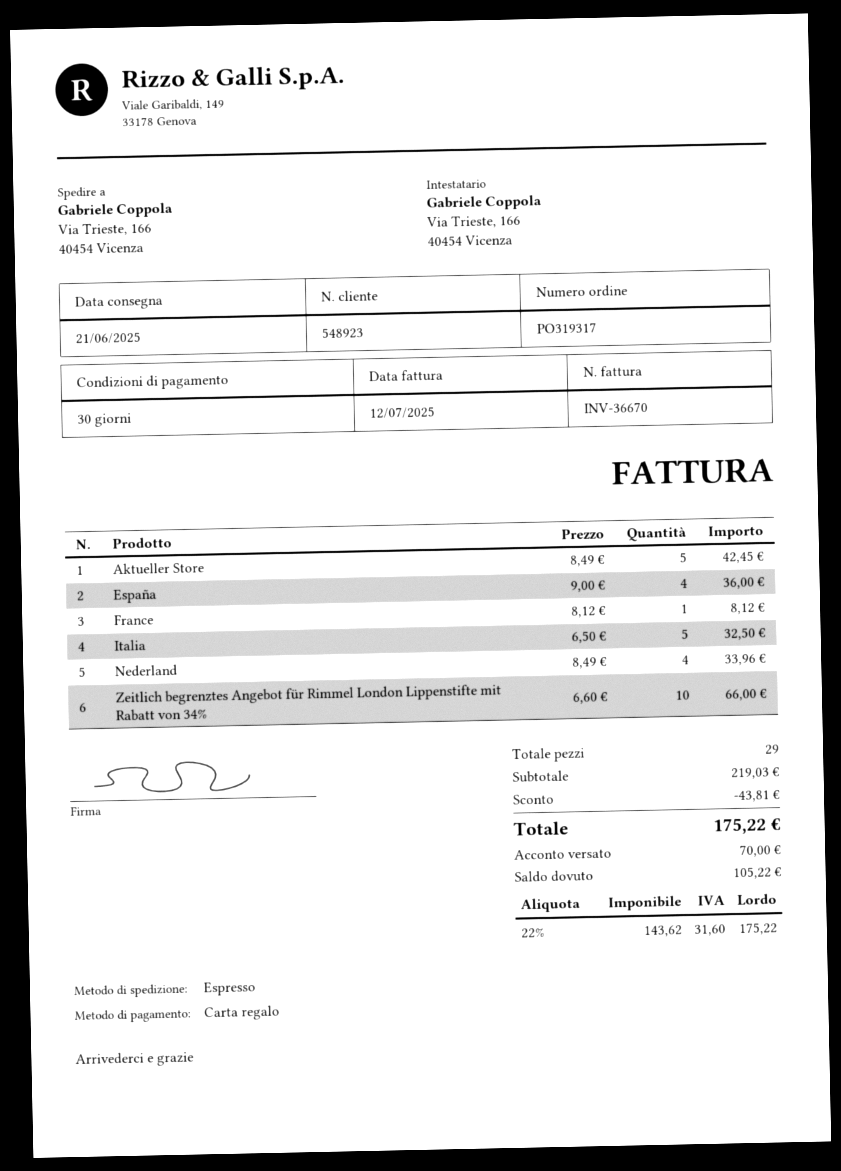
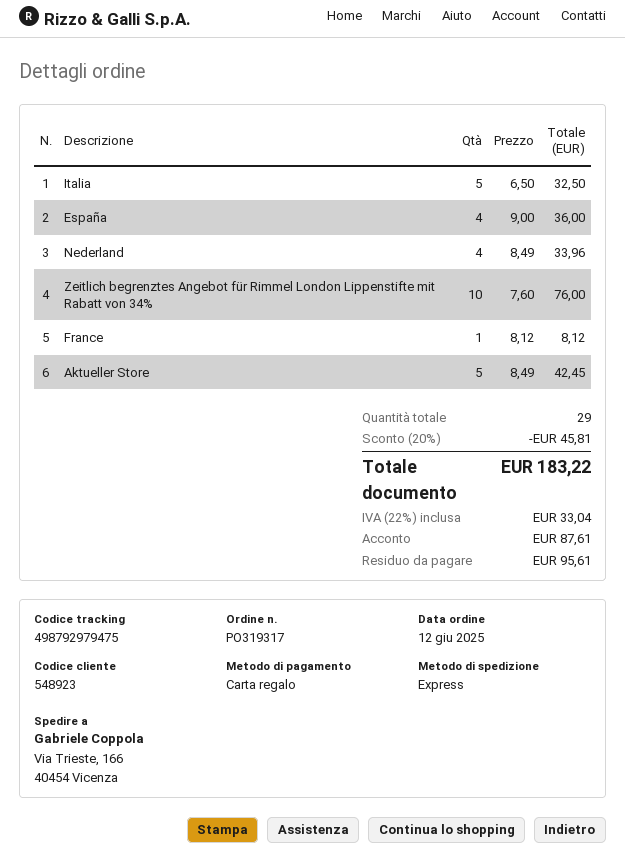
Zeitlich begrenztes Angebot für Rimmel London Lippenstifte mit Rabatt von 34%: 10 x 6.60 = 66.00 -> 10 x 7.60 = 76.00
discount: 43.81 -> 45.81
tax: 22% = 31.60 -> 22% = 33.04
total: 175.22 -> 183.22
deposit: 70.00 -> 87.61
balance: 105.22 -> 95.61

